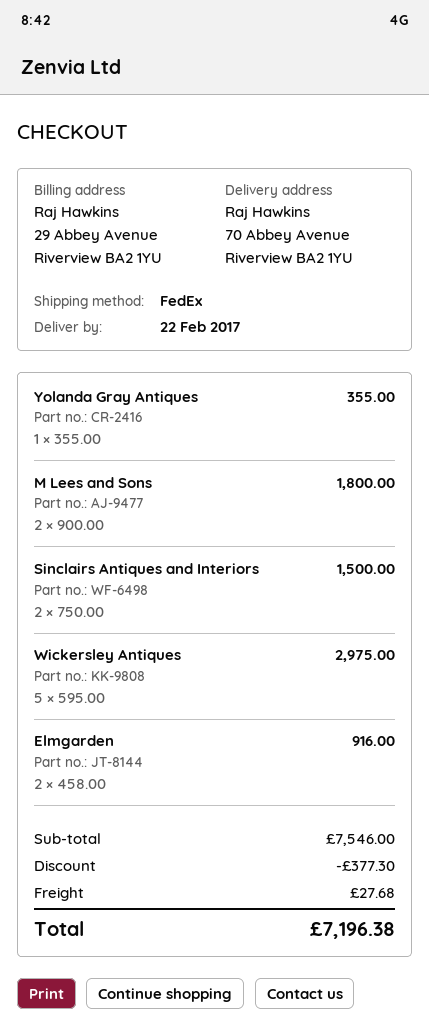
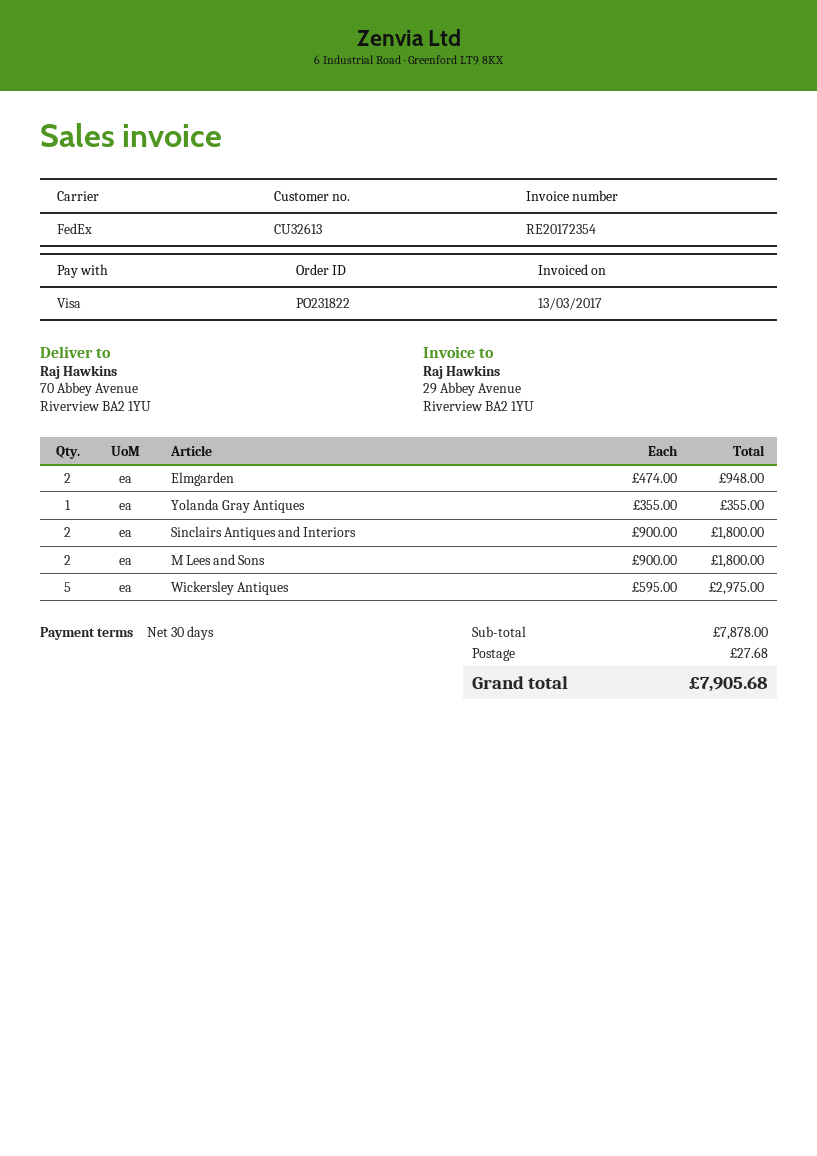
Sinclairs Antiques and Interiors: 2 x 750.00 = 1500.00 -> 2 x 900.00 = 1800.00
Elmgarden: 2 x 458.00 = 916.00 -> 2 x 474.00 = 948.00
subtotal: 7546.00 -> 7878.00
discount: 377.30 -> none
total: 7196.38 -> 7905.68

